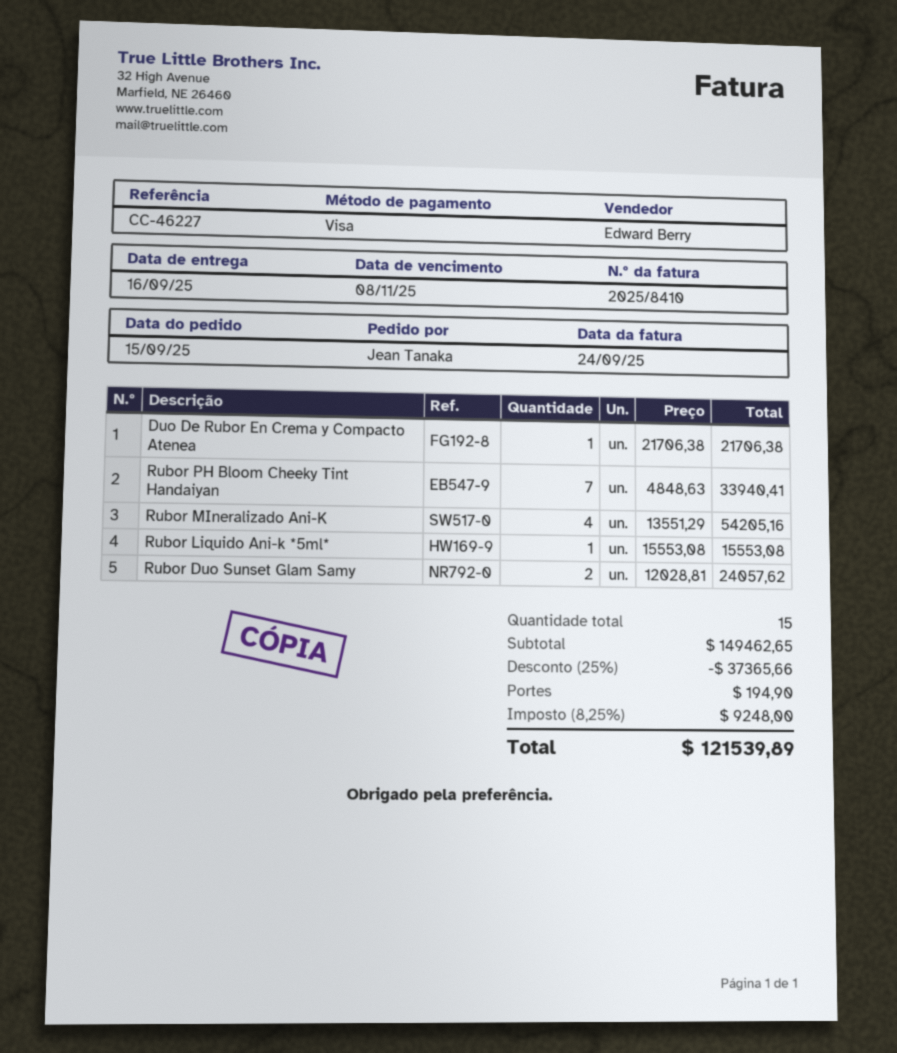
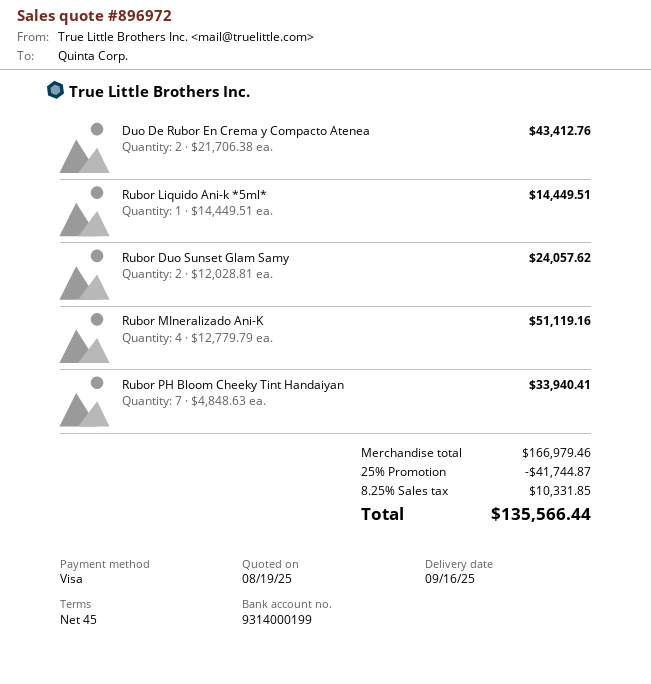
Duo De Rubor En Crema y Compacto Atenea: 1 x 21706.38 = 21706.38 -> 2 x 21706.38 = 43412.76
Rubor MIneralizado Ani-K: 4 x 13551.29 = 54205.16 -> 4 x 12779.79 = 51119.16
Rubor Liquido Ani-k *5ml*: 1 x 15553.08 = 15553.08 -> 1 x 14449.51 = 14449.51
subtotal: 149462.65 -> 166979.46
discount: 25% = 37365.66 -> 25% = 41744.87
shipping: 194.90 -> none
tax: 8.25% = 9248.00 -> 8.25% = 10331.85
total: 121539.89 -> 135566.44

